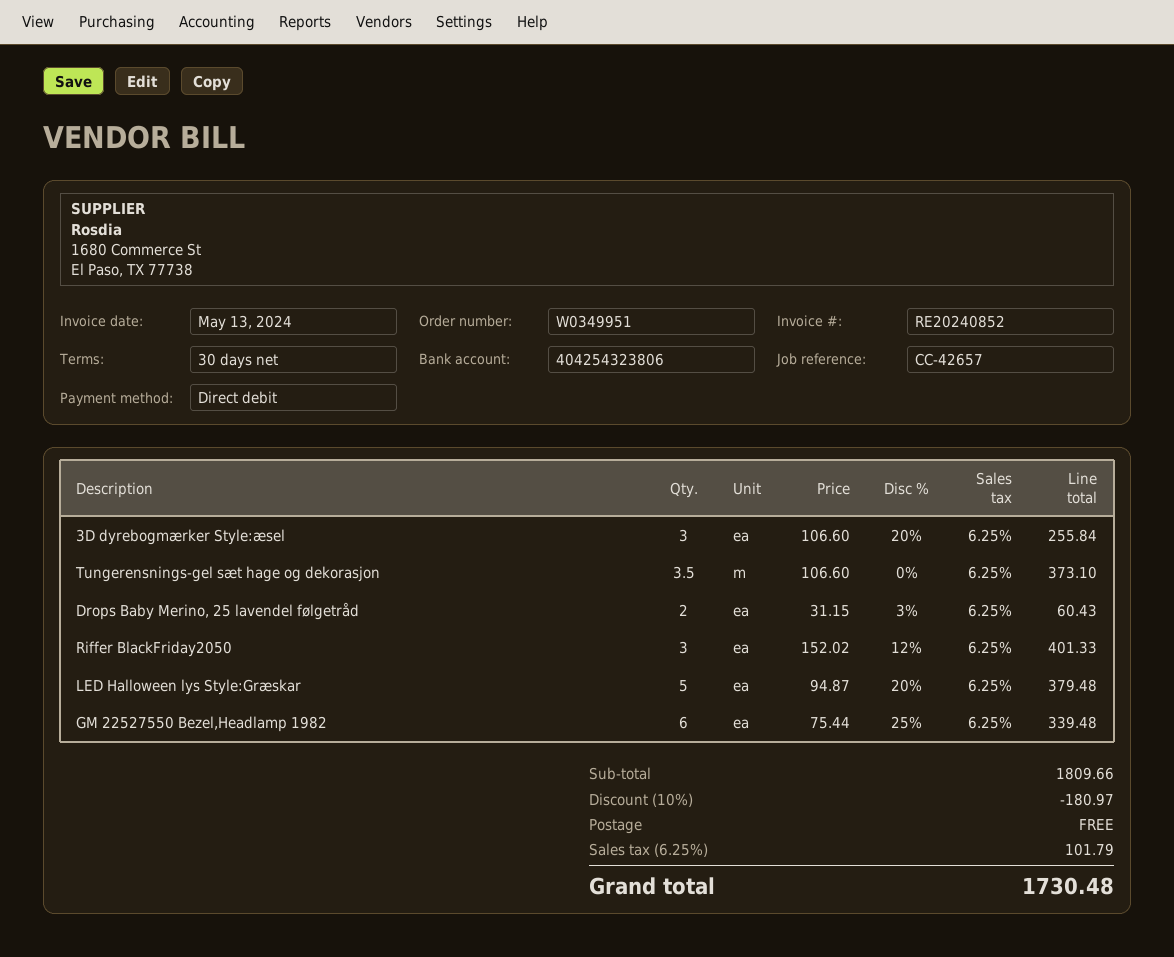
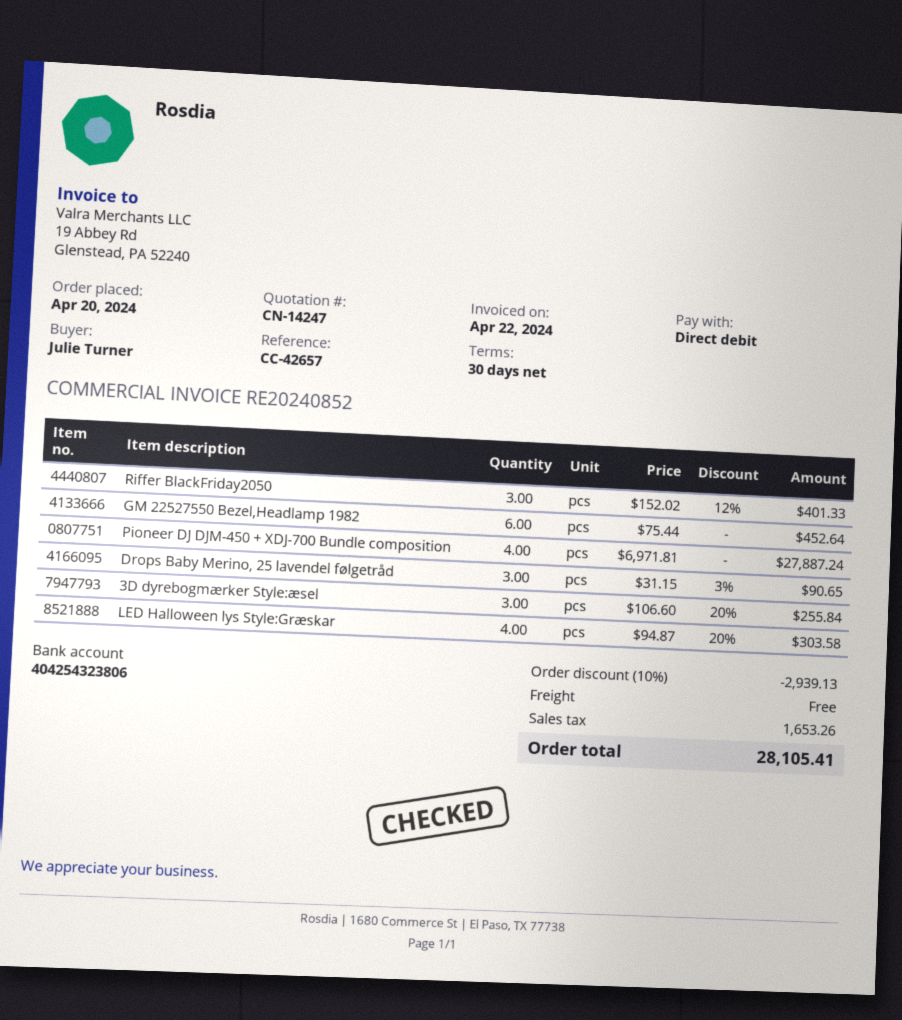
invoice date: 2024-05-13 -> 2024-04-22
Tungerensnings-gel sæt hage og dekorasjon: 3.5 x 106.60 = 373.10 -> none
Drops Baby Merino, 25 lavendel følgetråd: 2 x 31.15 - 3% = 60.43 -> 3 x 31.15 - 3% = 90.65
LED Halloween lys Style:Græskar: 5 x 94.87 - 20% = 379.48 -> 4 x 94.87 - 20% = 303.58
GM 22527550 Bezel,Headlamp 1982: 6 x 75.44 - 25% = 339.48 -> 6 x 75.44 = 452.64
Pioneer DJ DJM-450 + XDJ-700 Bundle composition: none -> 4 x 6971.81 = 27887.24
discount: 10% = 180.97 -> 10% = 2939.13
tax: 101.79 -> 1653.26
total: 1730.48 -> 28105.41

